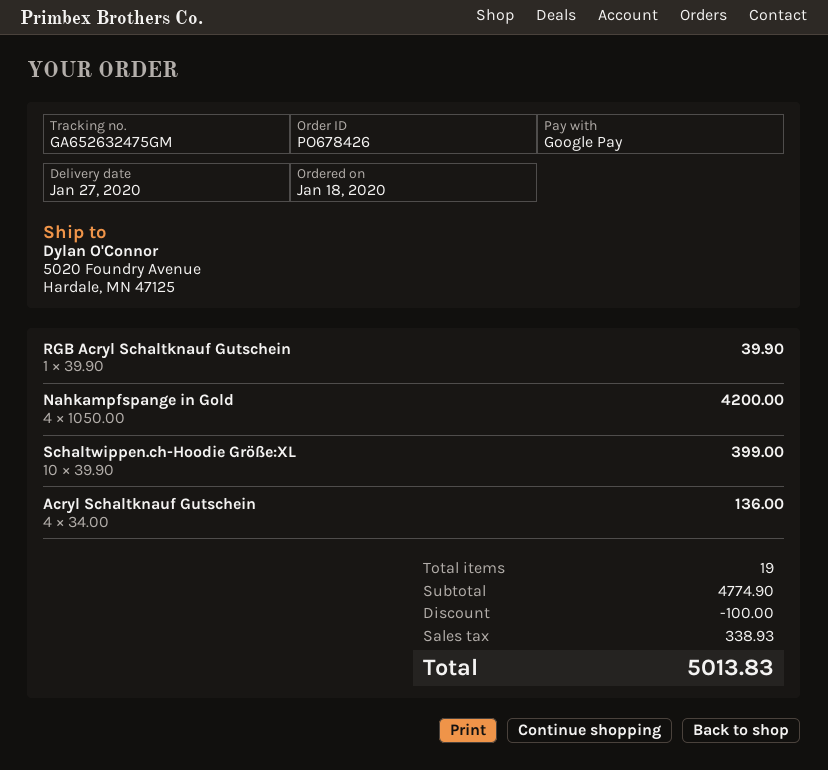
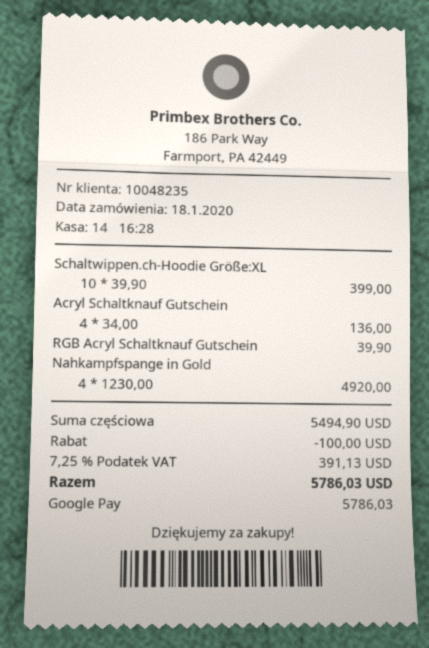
Nahkampfspange in Gold: 4 x 1050.00 = 4200.00 -> 4 x 1230.00 = 4920.00
subtotal: 4774.90 -> 5494.90
tax: 338.93 -> 391.13
total: 5013.83 -> 5786.03

